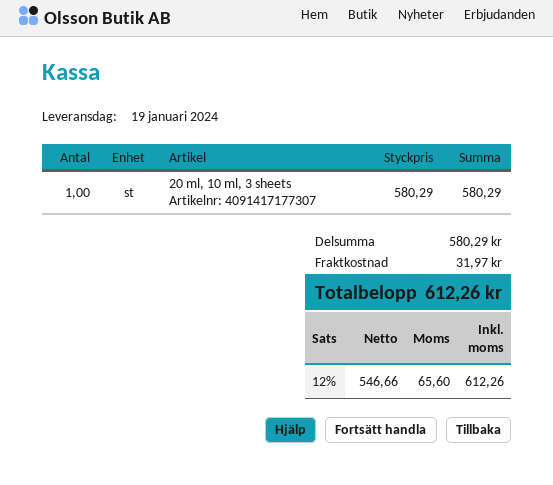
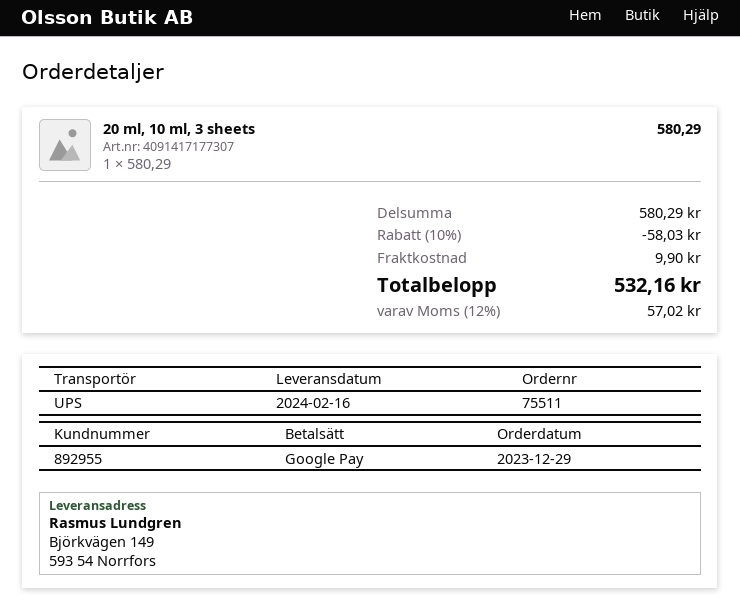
delivery date: 2024-01-19 -> 2024-02-16
discount: none -> 10% = 58.03
shipping: 31.97 -> 9.90
tax: 12% = 65.60 -> 12% = 57.02
total: 612.26 -> 532.16

